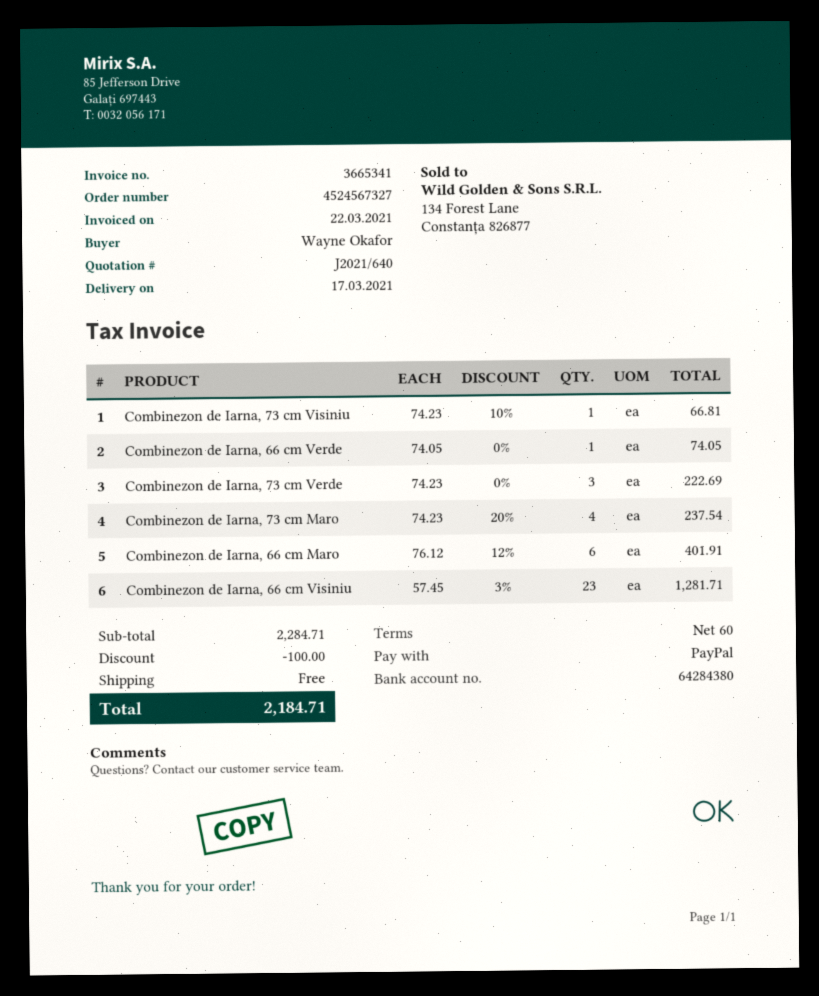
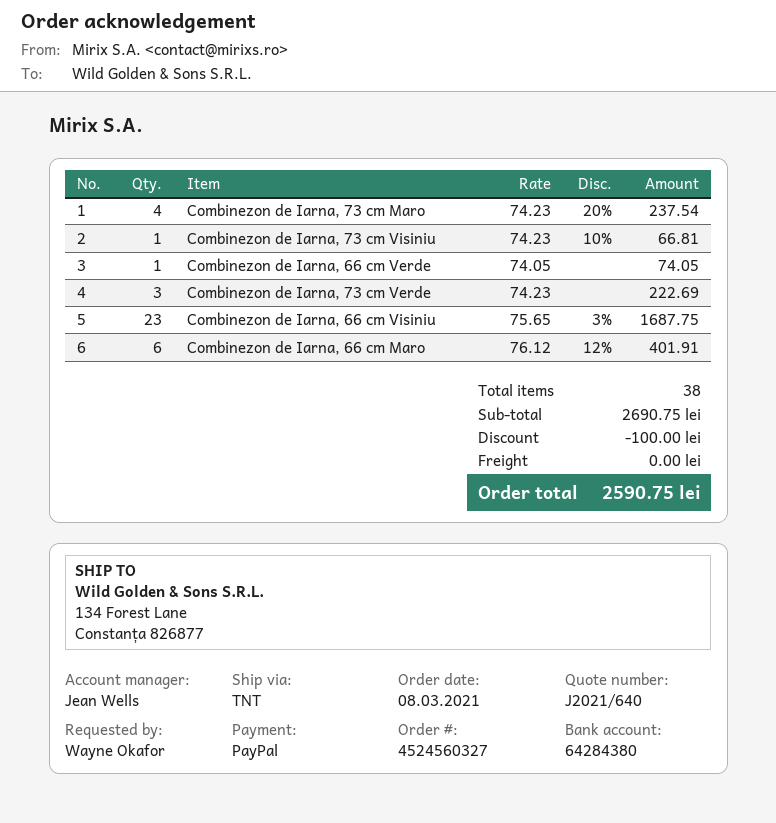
order number: 4524567327 -> 4524560327
Combinezon de Iarna, 66 cm Visiniu: 23 x 57.45 - 3% = 1281.71 -> 23 x 75.65 - 3% = 1687.75
subtotal: 2284.71 -> 2690.75
total: 2184.71 -> 2590.75

